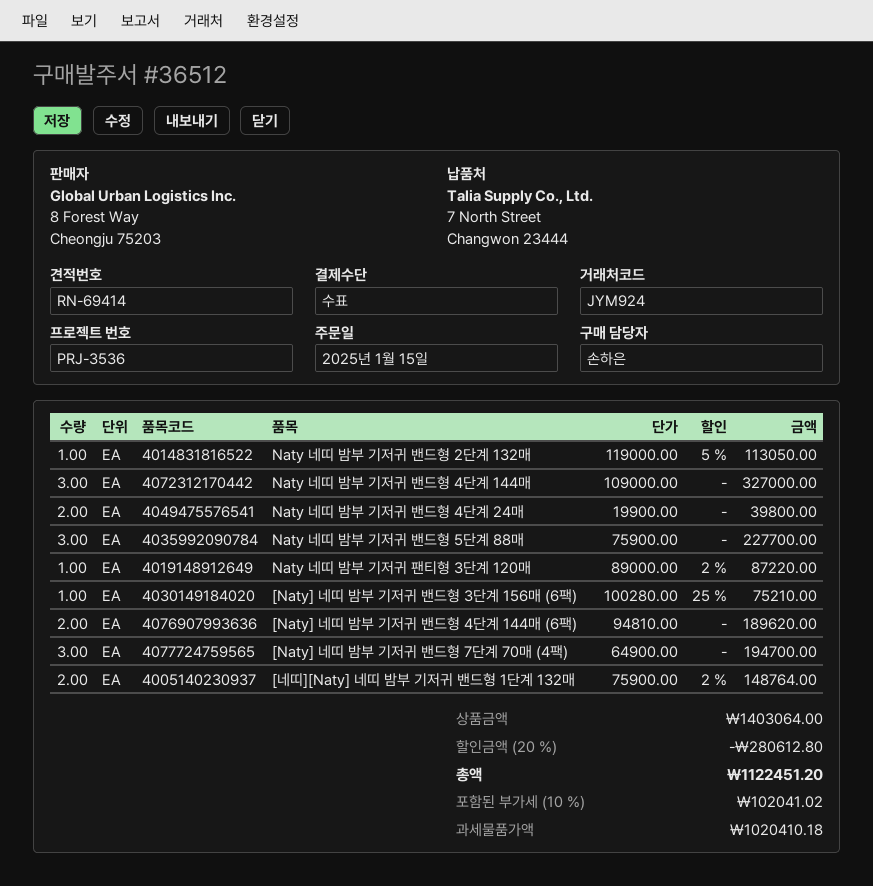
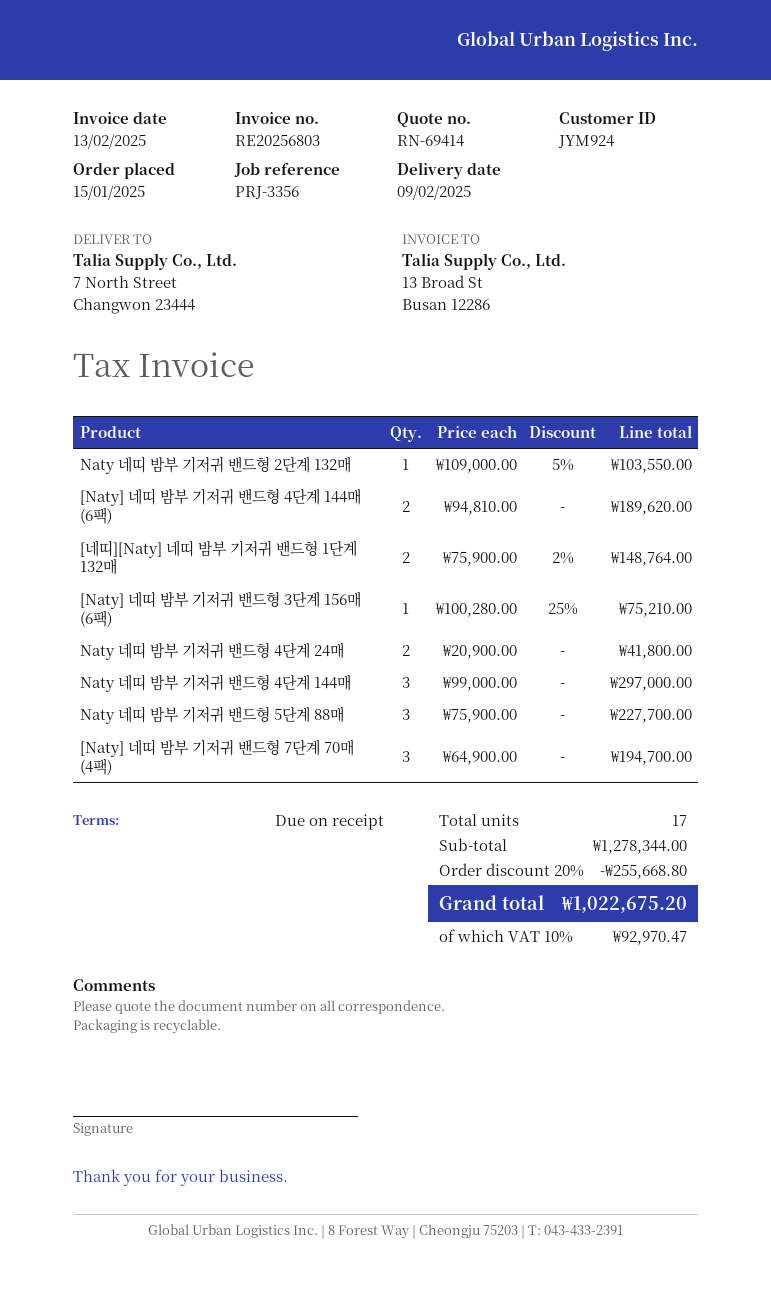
reference: PRJ-3536 -> PRJ-3356
Naty 네띠 밤부 기저귀 밴드형 2단계 132매: 1 x 119000.00 - 5% = 113050.00 -> 1 x 109000.00 - 5% = 103550.00
Naty 네띠 밤부 기저귀 밴드형 4단계 144매: 3 x 109000.00 = 327000.00 -> 3 x 99000.00 = 297000.00
Naty 네띠 밤부 기저귀 밴드형 4단계 24매: 2 x 19900.00 = 39800.00 -> 2 x 20900.00 = 41800.00
Naty 네띠 밤부 기저귀 팬티형 3단계 120매: 1 x 89000.00 - 2% = 87220.00 -> none
subtotal: 1403064.00 -> 1278344.00
discount: 20% = 280612.80 -> 20% = 255668.80
tax: 10% = 102041.02 -> 10% = 92970.47
total: 1122451.20 -> 1022675.20

